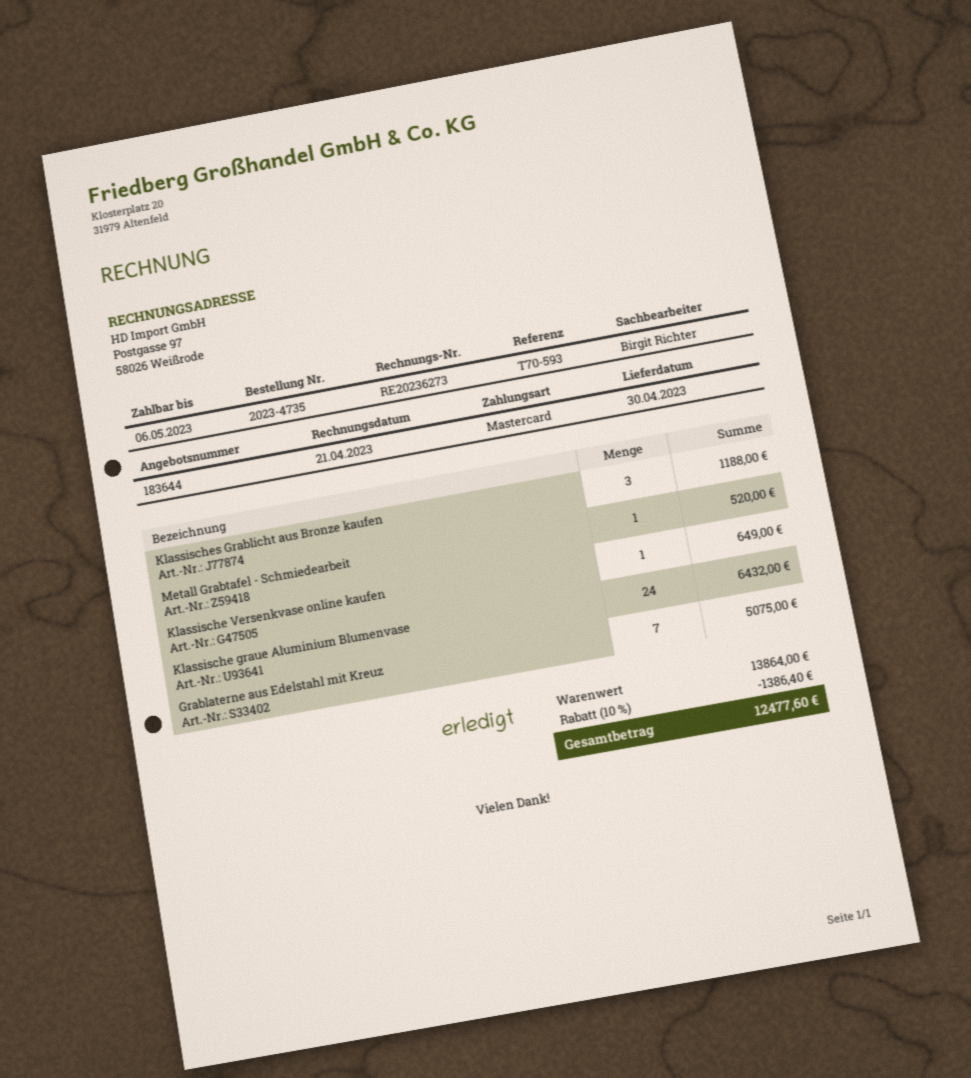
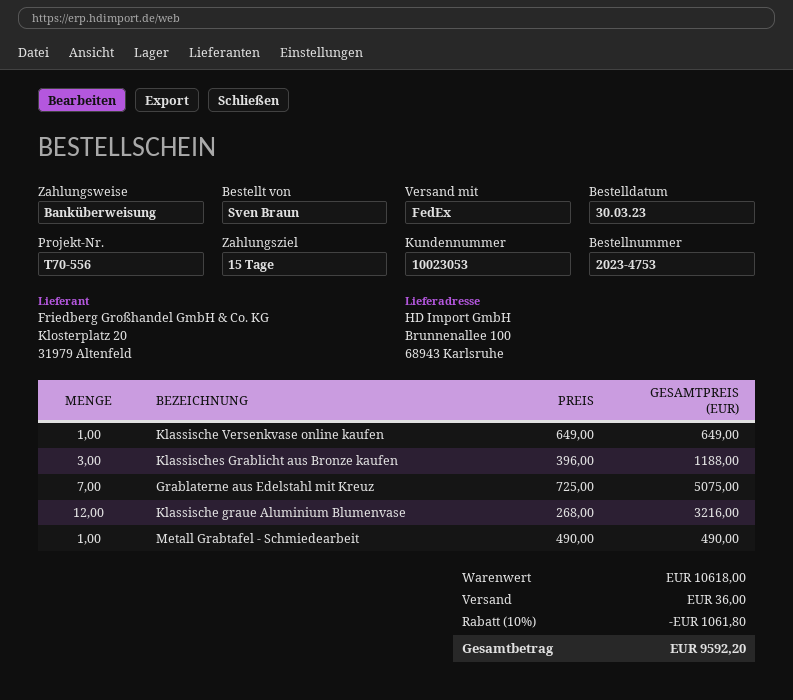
order number: 2023-4735 -> 2023-4753
reference: T70-593 -> T70-556
payment method: Mastercard -> bank transfer
Metall Grabtafel - Schmiedearbeit: 1 for 520.00 -> 1 for 490.00
Klassische graue Aluminium Blumenvase: 24 for 6432.00 -> 12 for 3216.00
subtotal: 13864.00 -> 10618.00
discount: 10% = 1386.40 -> 10% = 1061.80
shipping: none -> 36.00
total: 12477.60 -> 9592.20

